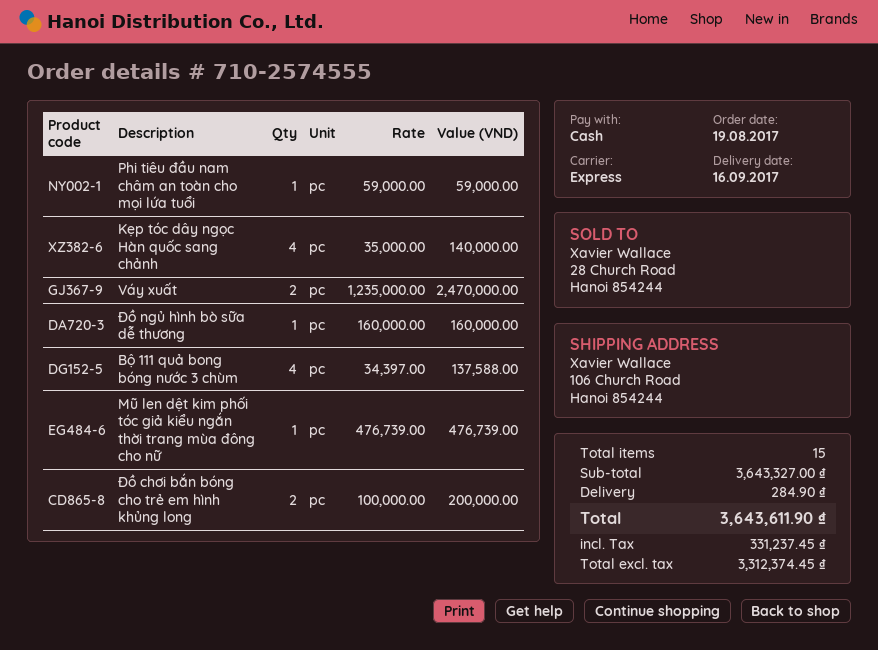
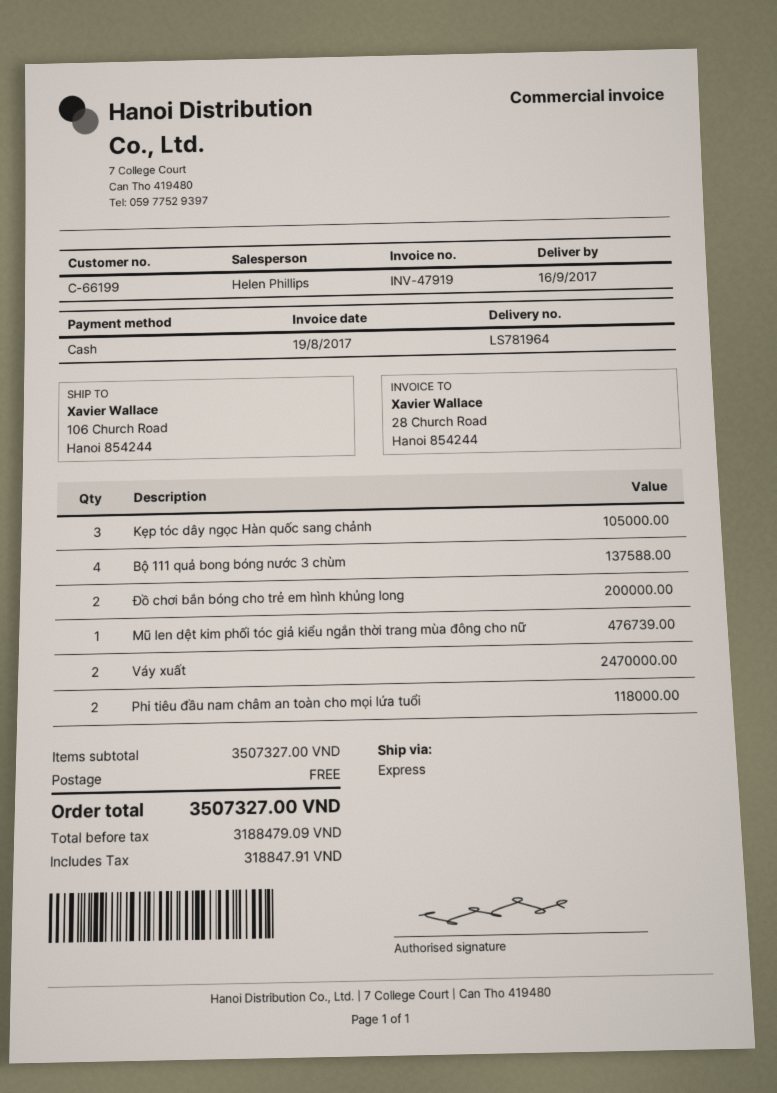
Phi tiêu đầu nam châm an toàn cho mọi lứa tuổi: 1 for 59000.00 -> 2 for 118000.00
Kẹp tóc dây ngọc Hàn quốc sang chảnh: 4 for 140000.00 -> 3 for 105000.00
Đồ ngủ hình bò sữa dễ thương: 1 for 160000.00 -> none
subtotal: 3643327.00 -> 3507327.00
shipping: 284.90 -> 0.00
net: 3312374.45 -> 3188479.09
tax: 331237.45 -> 318847.91
total: 3643611.90 -> 3507327.00

